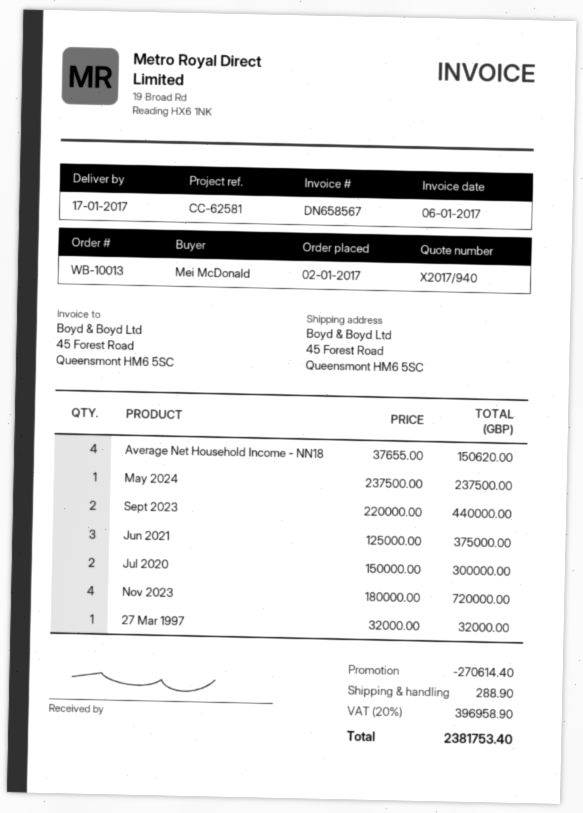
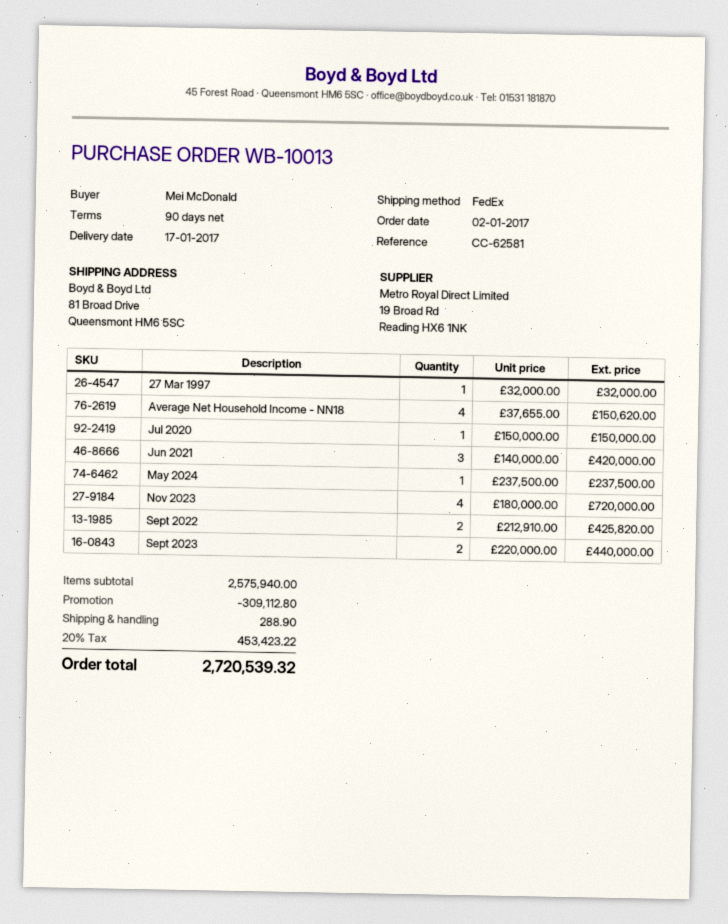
ship to: 45 Forest Road, Queensmont HM6 5SC -> 81 Broad Drive, Queensmont HM6 5SC
Jun 2021: 3 x 125000.00 = 375000.00 -> 3 x 140000.00 = 420000.00
Jul 2020: 2 x 150000.00 = 300000.00 -> 1 x 150000.00 = 150000.00
Sept 2022: none -> 2 x 212910.00 = 425820.00
discount: 270614.40 -> 309112.80
tax: 20% = 396958.90 -> 20% = 453423.22
total: 2381753.40 -> 2720539.32

